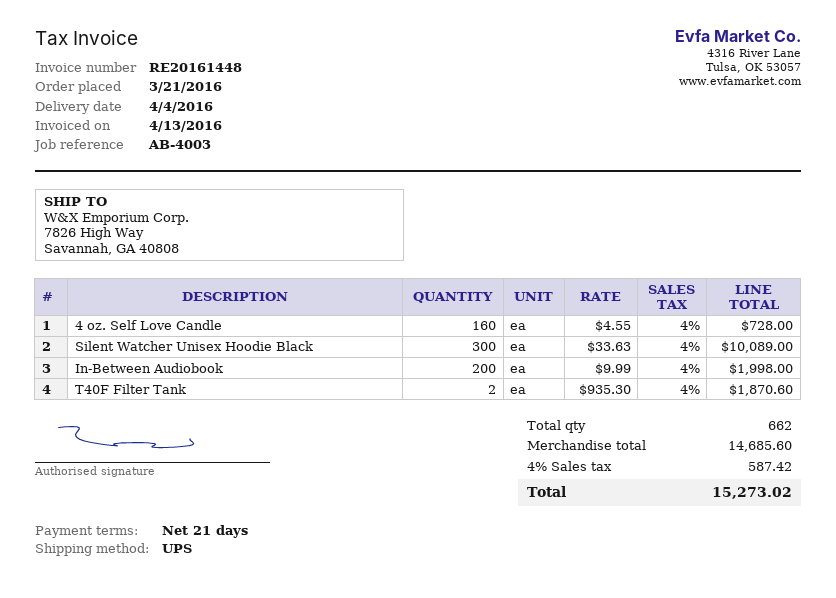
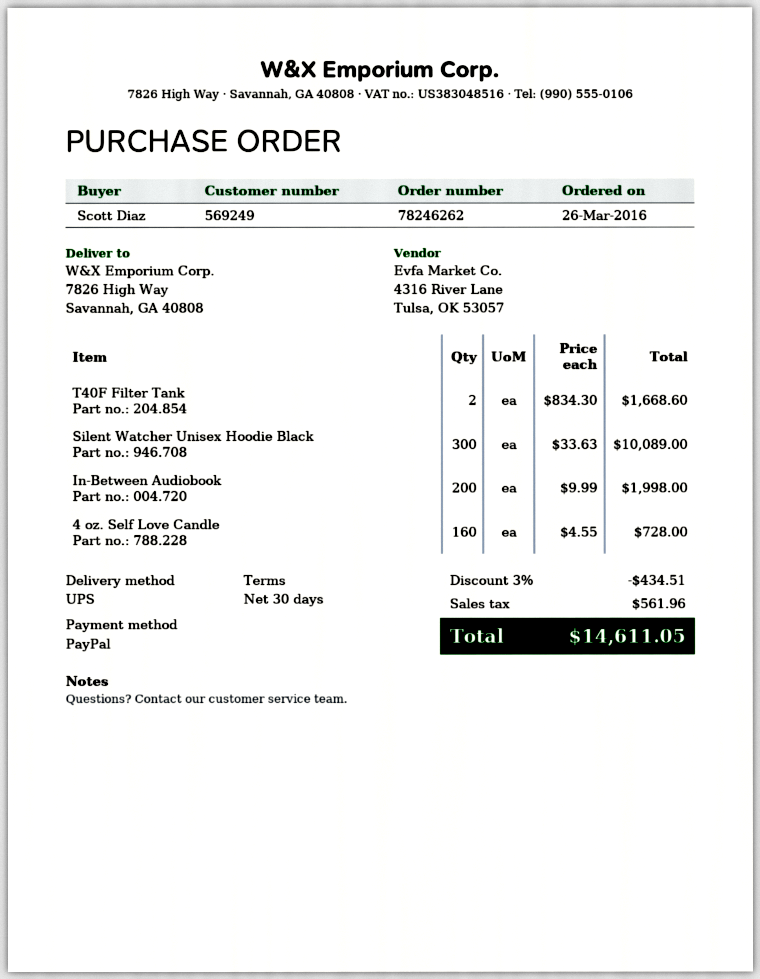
order date: 2016-03-21 -> 2016-03-26
payment terms: 21 days -> 30 days
T40F Filter Tank: 2 x 935.30 = 1870.60 -> 2 x 834.30 = 1668.60
discount: none -> 3% = 434.51
tax: 587.42 -> 561.96
total: 15273.02 -> 14611.05

